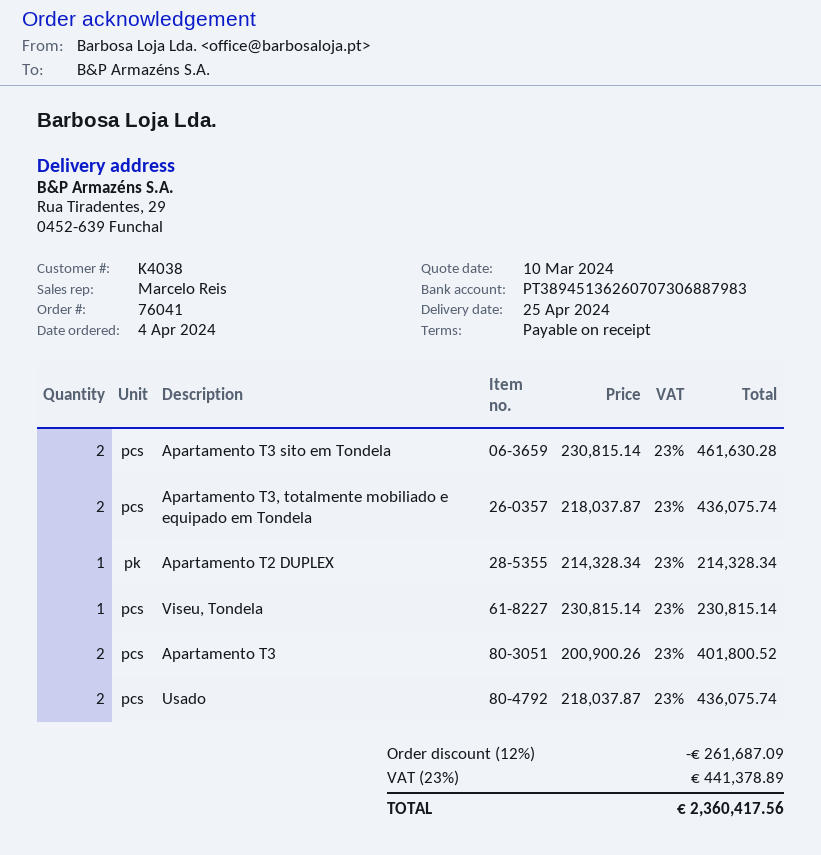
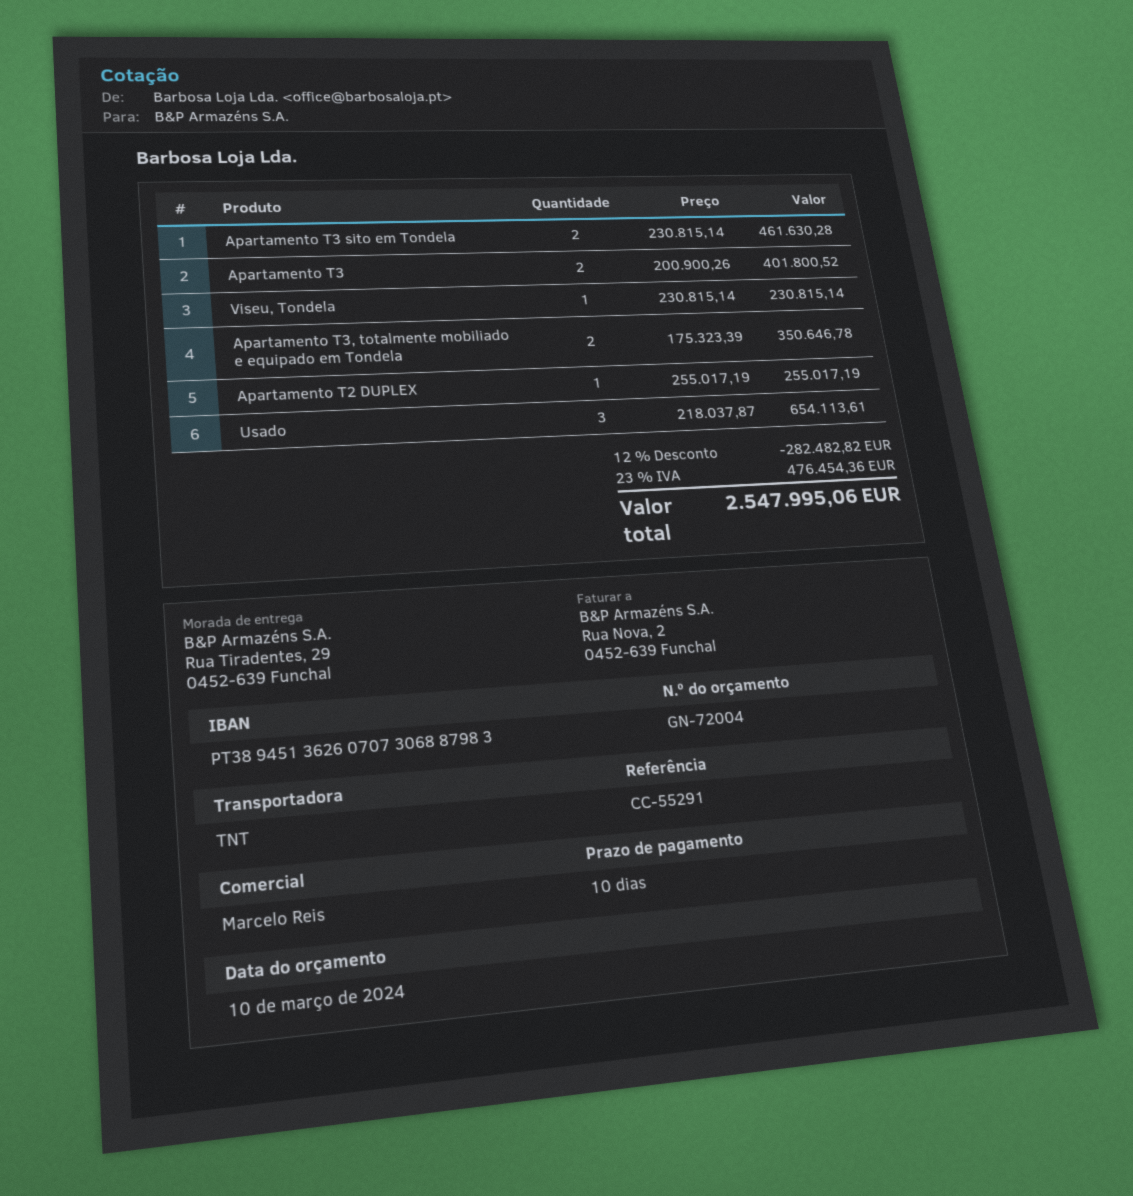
payment terms: on receipt -> 10 days
Apartamento T3, totalmente mobiliado e equipado em Tondela: 2 x 218037.87 = 436075.74 -> 2 x 175323.39 = 350646.78
Apartamento T2 DUPLEX: 1 x 214328.34 = 214328.34 -> 1 x 255017.19 = 255017.19
Usado: 2 x 218037.87 = 436075.74 -> 3 x 218037.87 = 654113.61
discount: 12% = 261687.09 -> 12% = 282482.82
tax: 23% = 441378.89 -> 23% = 476454.36
total: 2360417.56 -> 2547995.06

